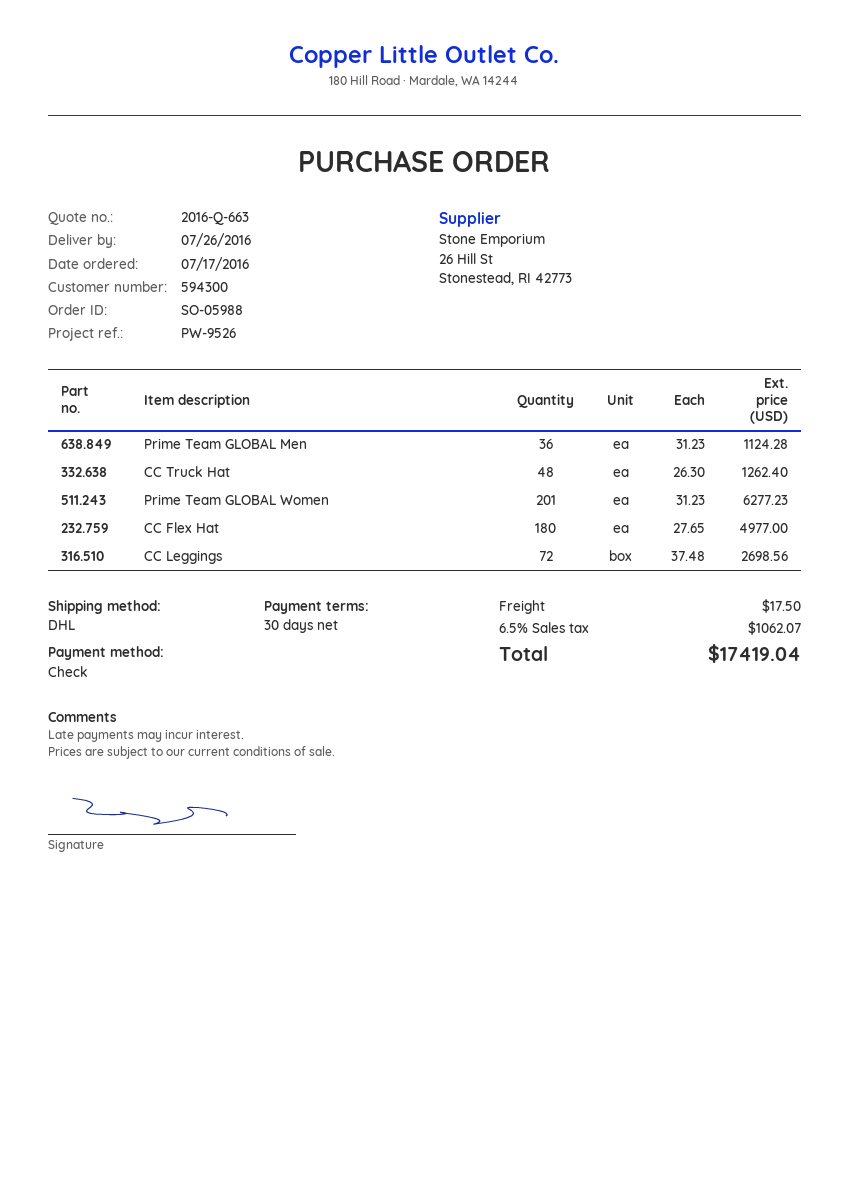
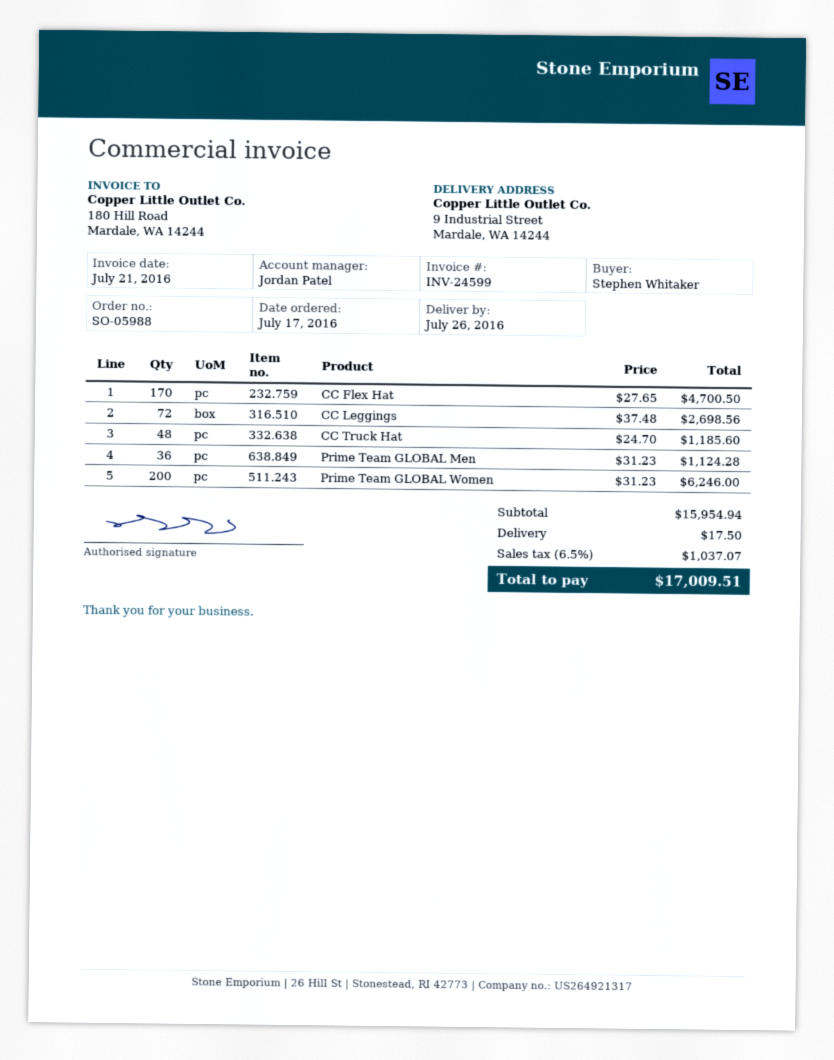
CC Truck Hat: 48 x 26.30 = 1262.40 -> 48 x 24.70 = 1185.60
Prime Team GLOBAL Women: 201 x 31.23 = 6277.23 -> 200 x 31.23 = 6246.00
CC Flex Hat: 180 x 27.65 = 4977.00 -> 170 x 27.65 = 4700.50
tax: 6.5% = 1062.07 -> 6.5% = 1037.07
total: 17419.04 -> 17009.51

